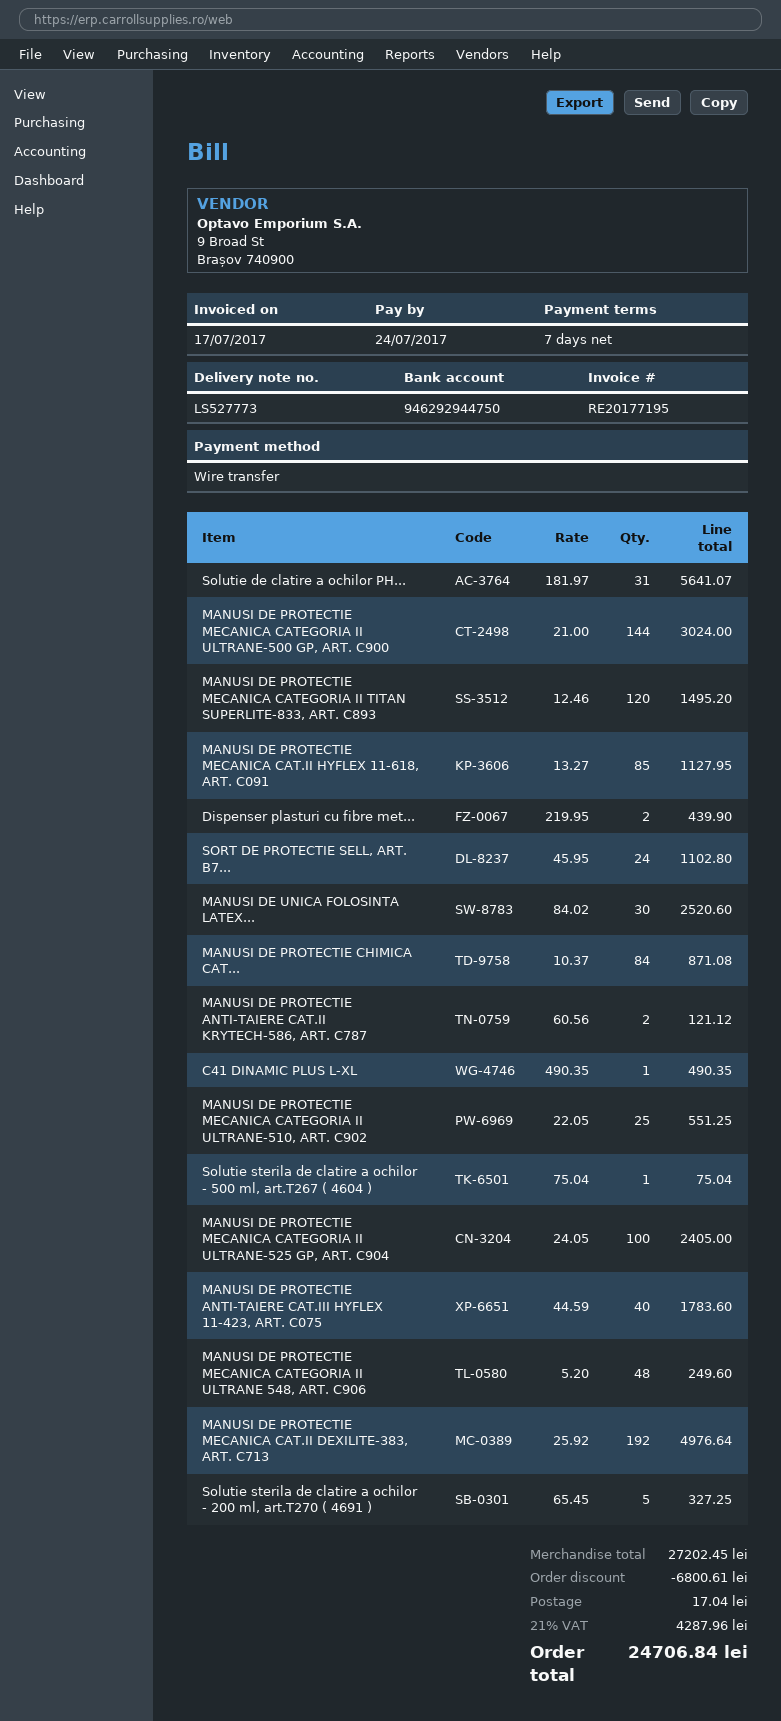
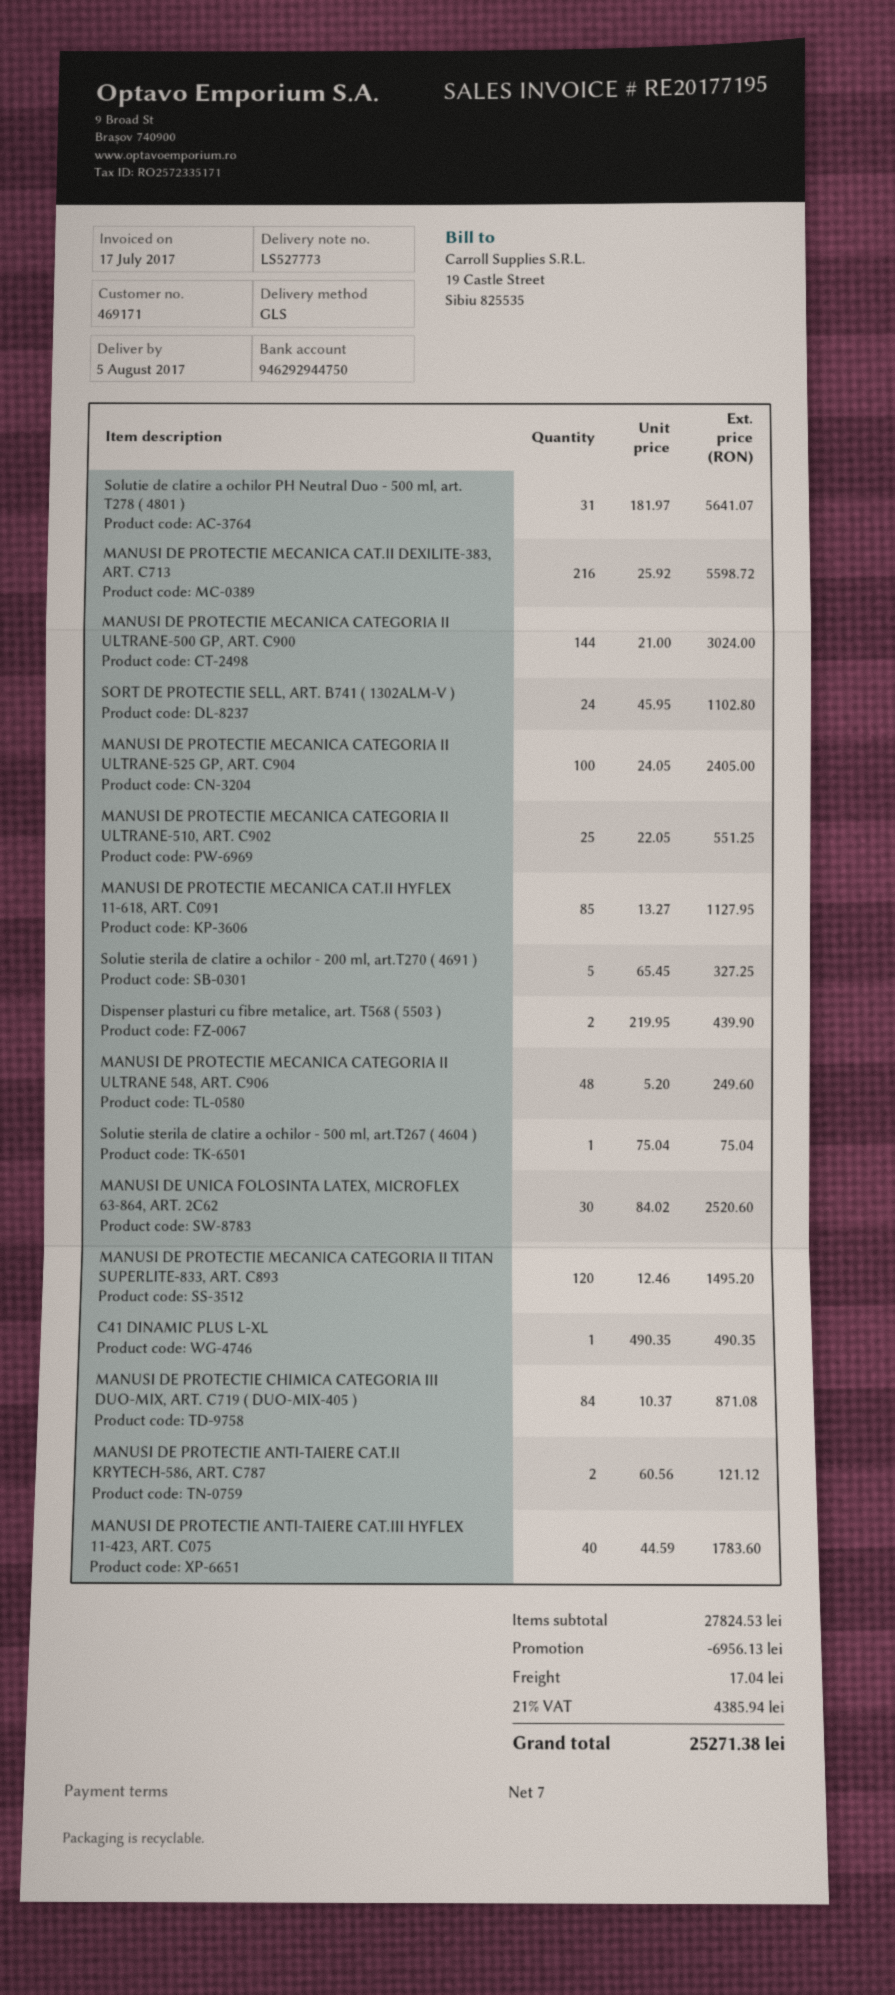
MANUSI DE PROTECTIE MECANICA CAT.II DEXILITE-383, ART. C713: 192 x 25.92 = 4976.64 -> 216 x 25.92 = 5598.72
subtotal: 27202.45 -> 27824.53
discount: 6800.61 -> 6956.13
tax: 21% = 4287.96 -> 21% = 4385.94
total: 24706.84 -> 25271.38

